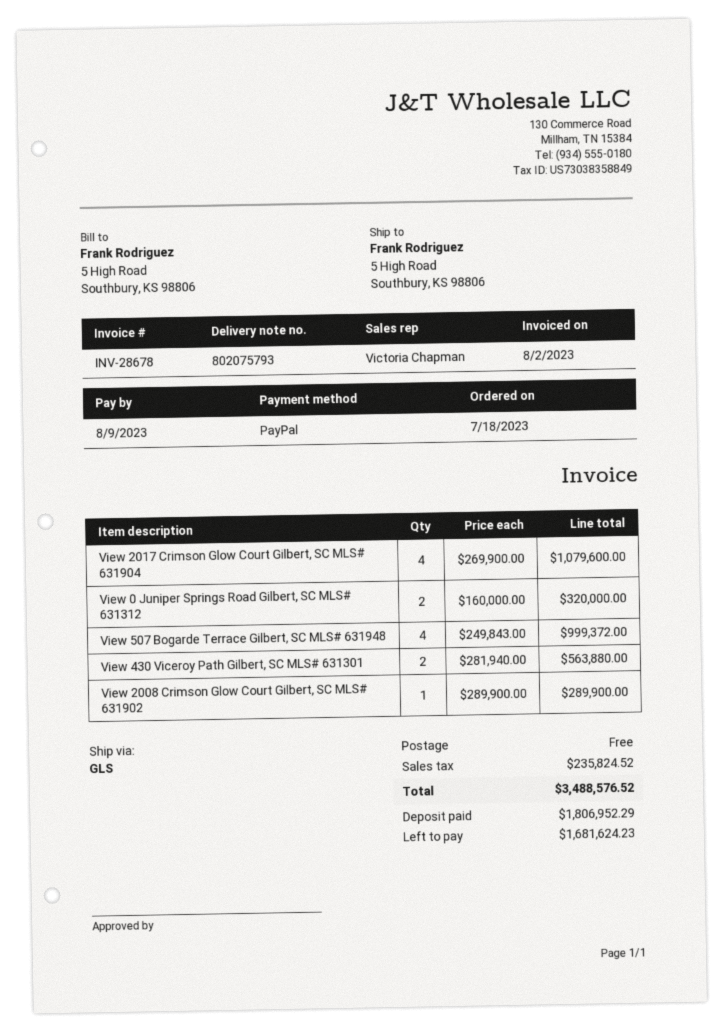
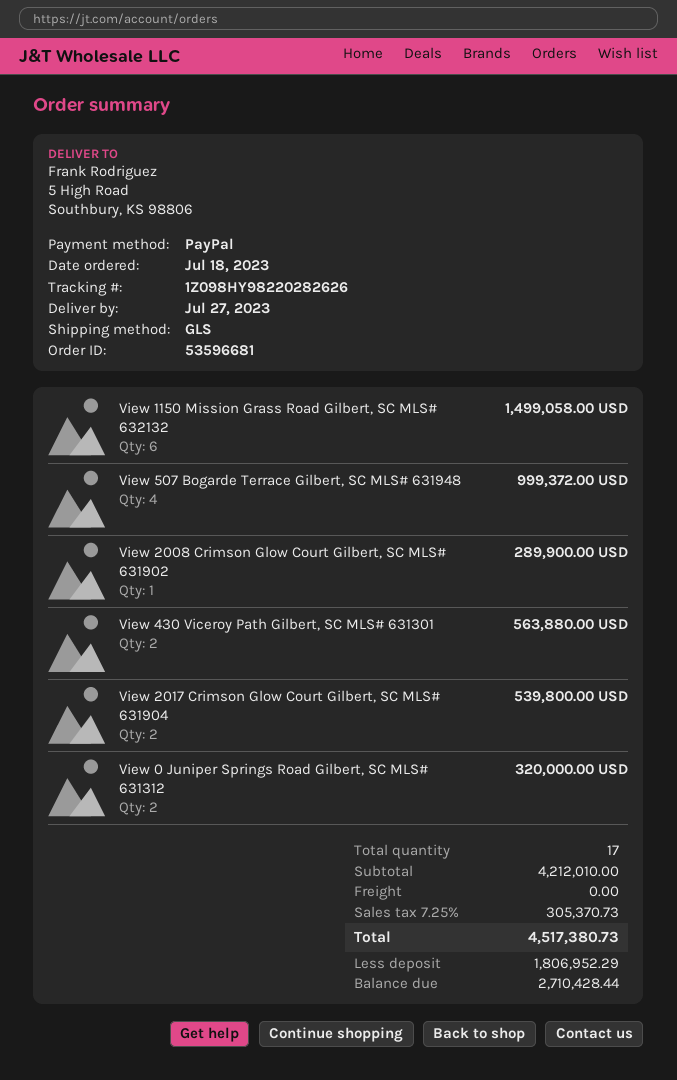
View 2017 Crimson Glow Court Gilbert, SC MLS# 631904: 4 for 1079600.00 -> 2 for 539800.00
View 1150 Mission Grass Road Gilbert, SC MLS# 632132: none -> 6 for 1499058.00
tax: 235824.52 -> 305370.73
total: 3488576.52 -> 4517380.73
balance: 1681624.23 -> 2710428.44

